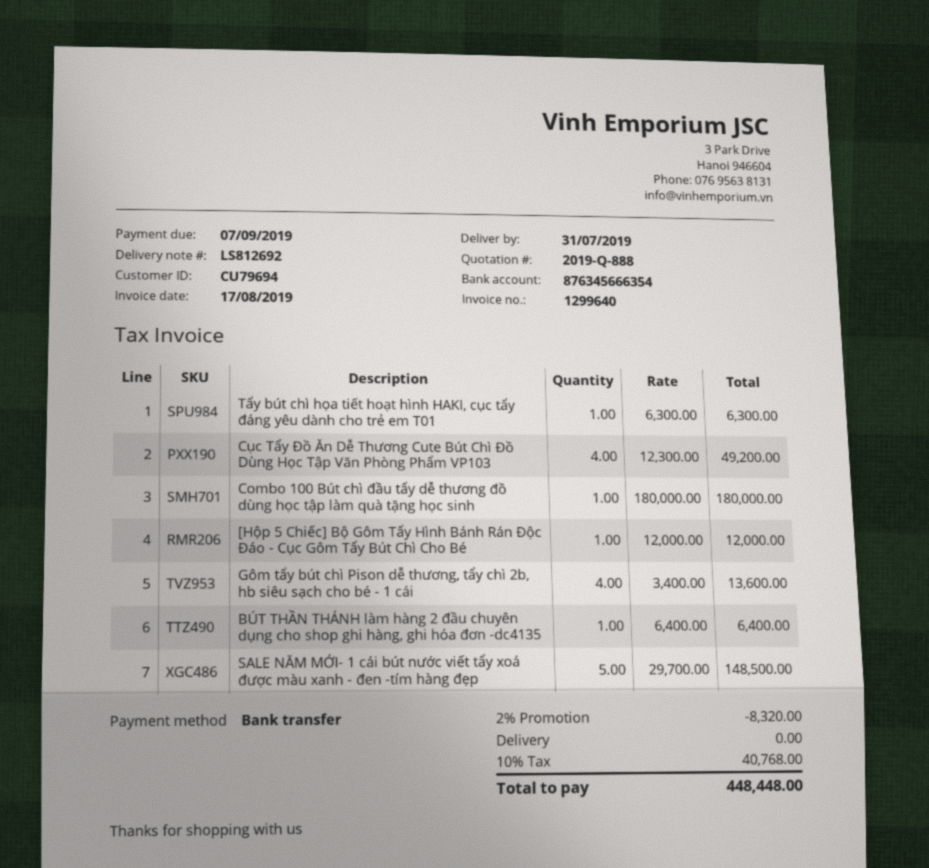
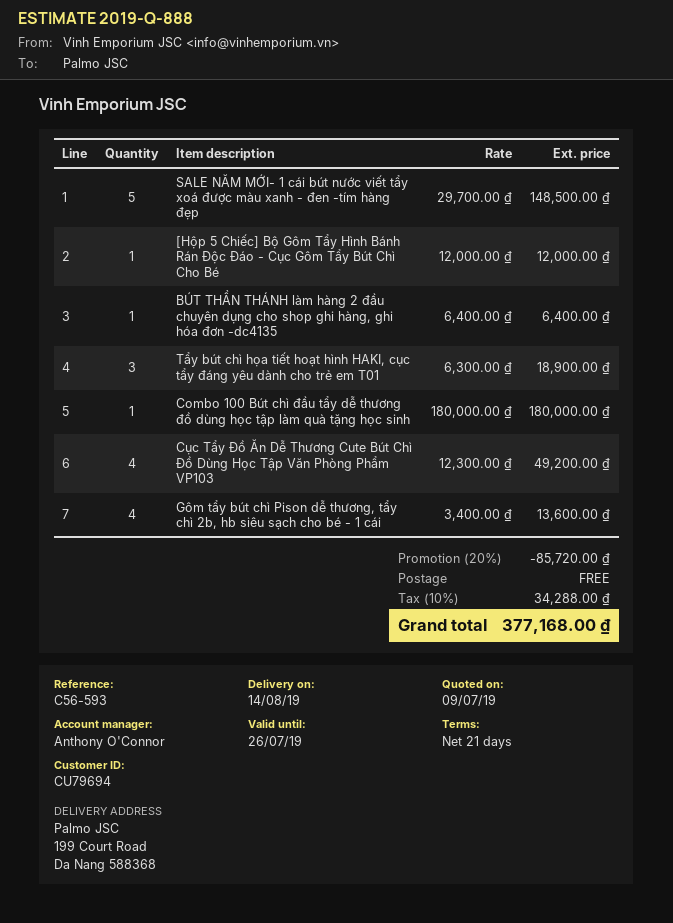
delivery date: 2019-07-31 -> 2019-08-14
Tẩy bút chì họa tiết hoạt hình HAKI, cục tẩy đáng yêu dành cho trẻ em T01: 1 x 6300.00 = 6300.00 -> 3 x 6300.00 = 18900.00
discount: 2% = 8320.00 -> 20% = 85720.00
tax: 10% = 40768.00 -> 10% = 34288.00
total: 448448.00 -> 377168.00

